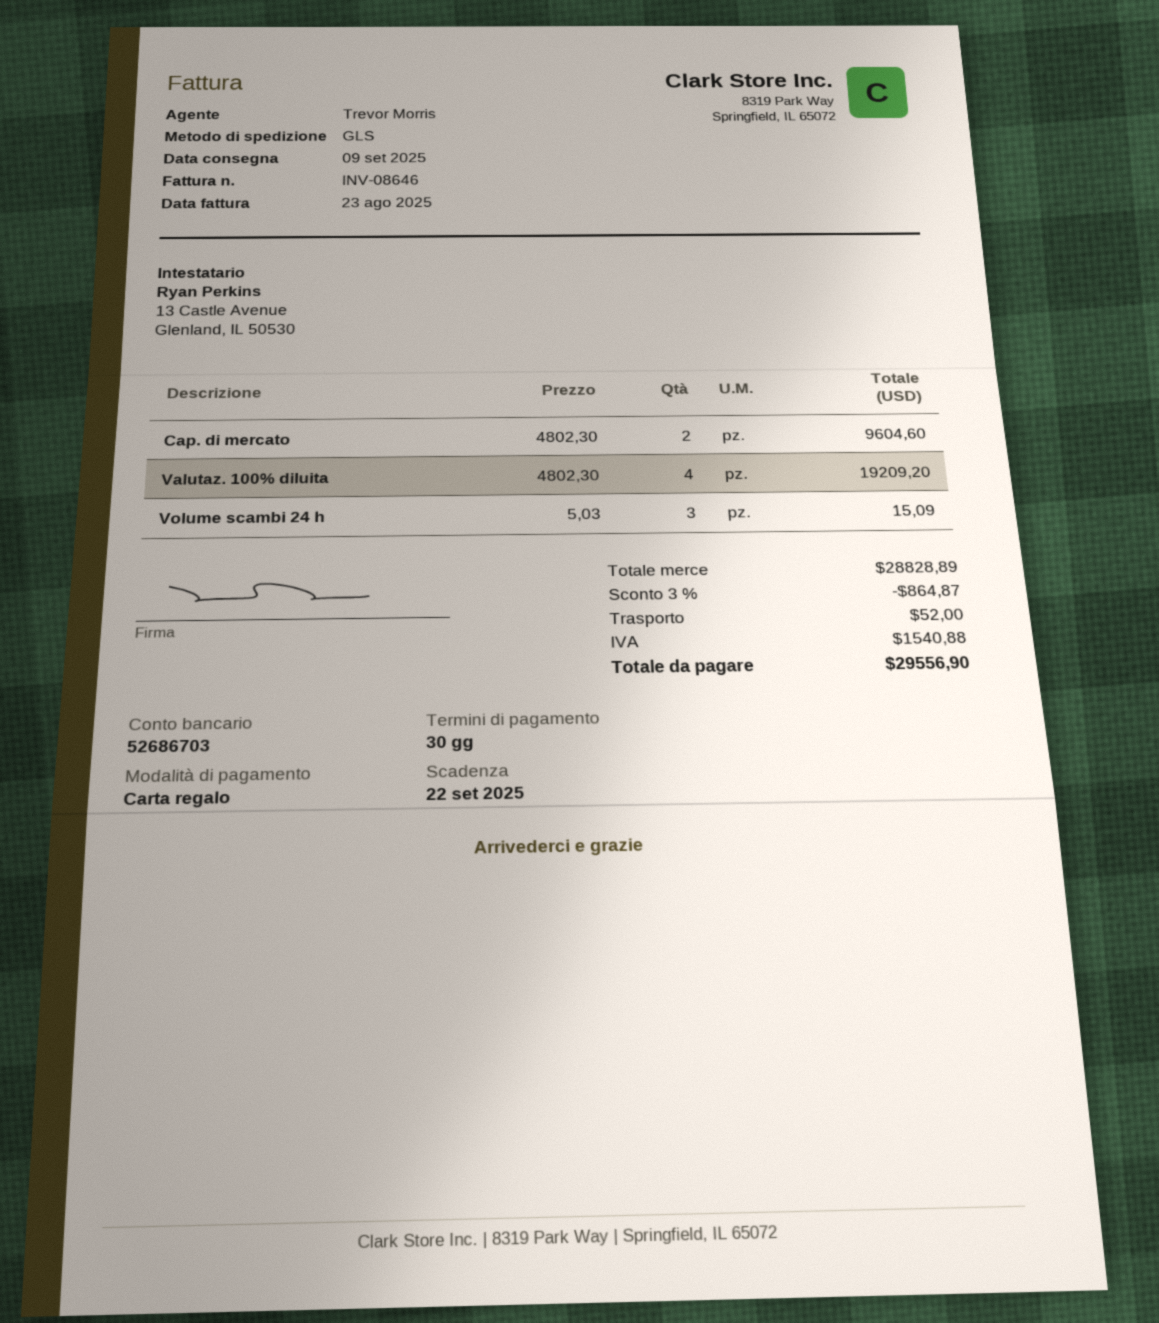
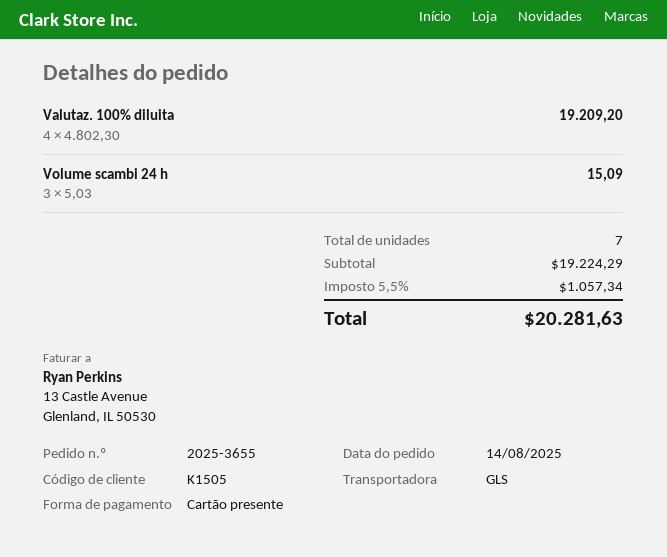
Cap. di mercato: 2 x 4802.30 = 9604.60 -> none
subtotal: 28828.89 -> 19224.29
discount: 3% = 864.87 -> none
shipping: 52.00 -> none
tax: 1540.88 -> 1057.34
total: 29556.90 -> 20281.63

